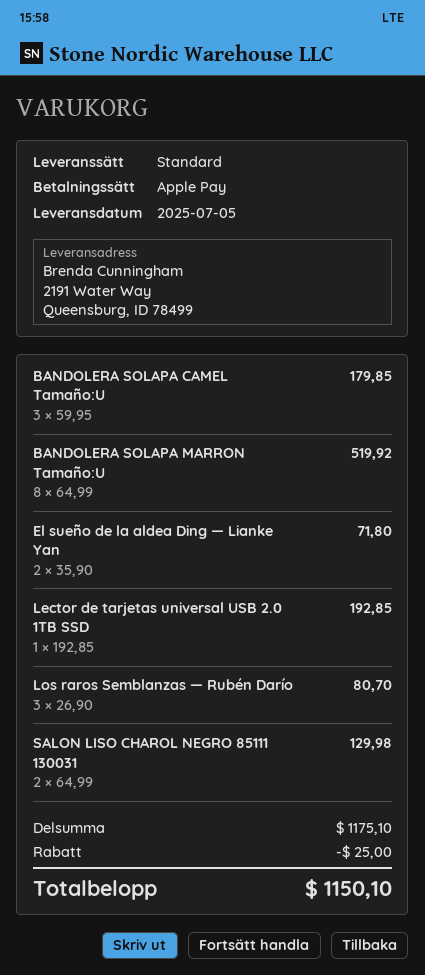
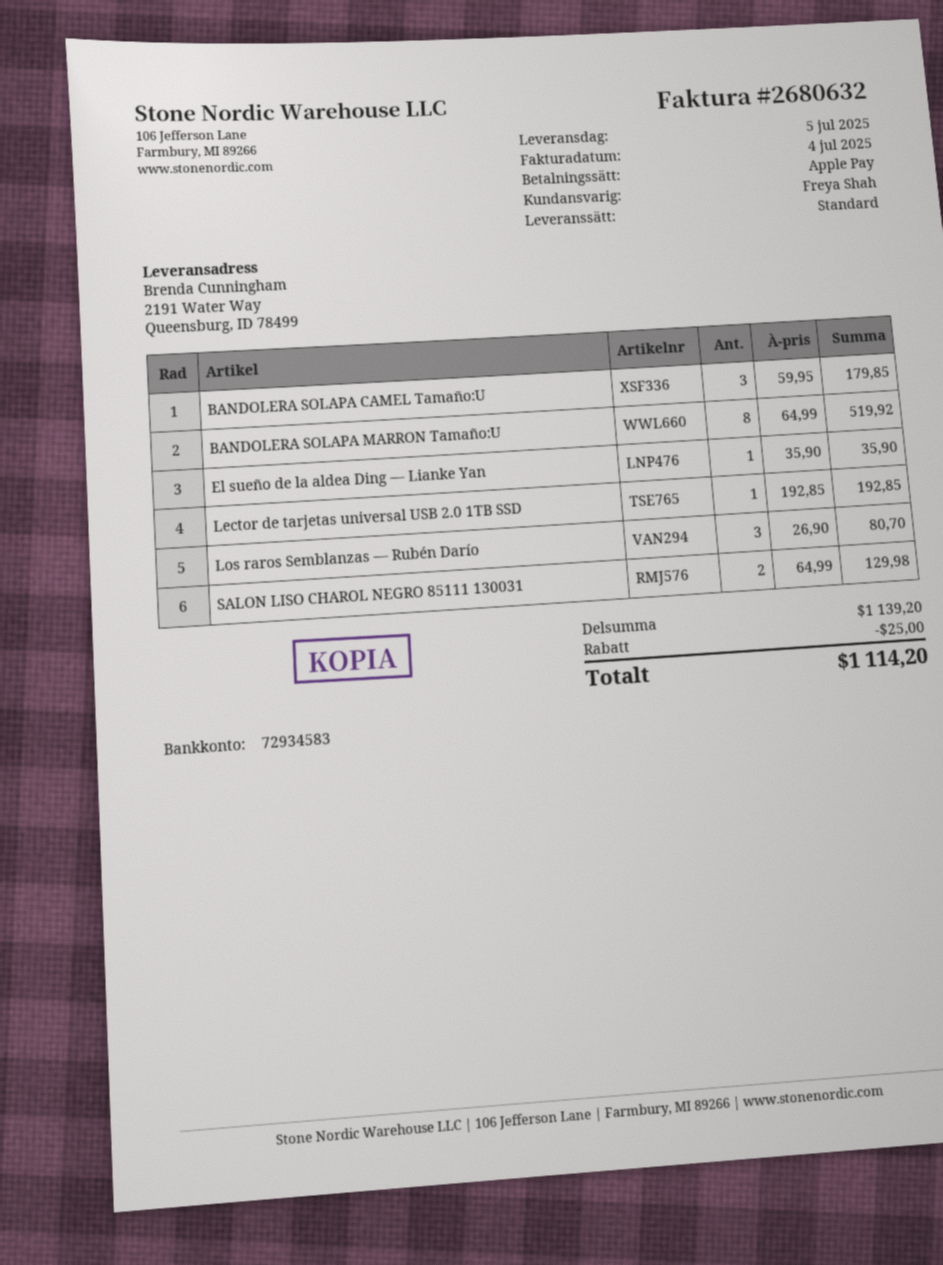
El sueño de la aldea Ding — Lianke Yan: 2 x 35.90 = 71.80 -> 1 x 35.90 = 35.90
subtotal: 1175.10 -> 1139.20
total: 1150.10 -> 1114.20

